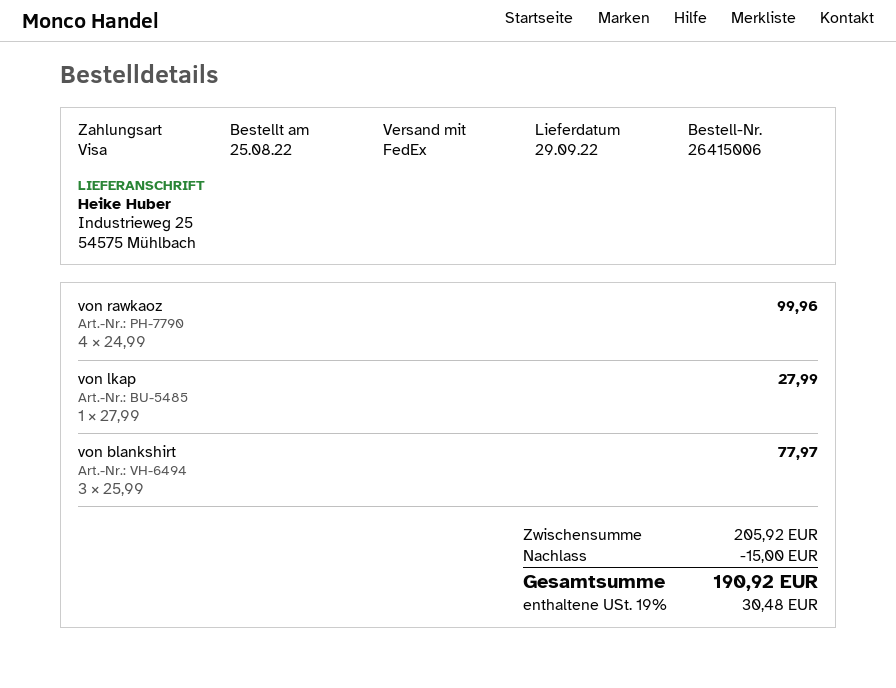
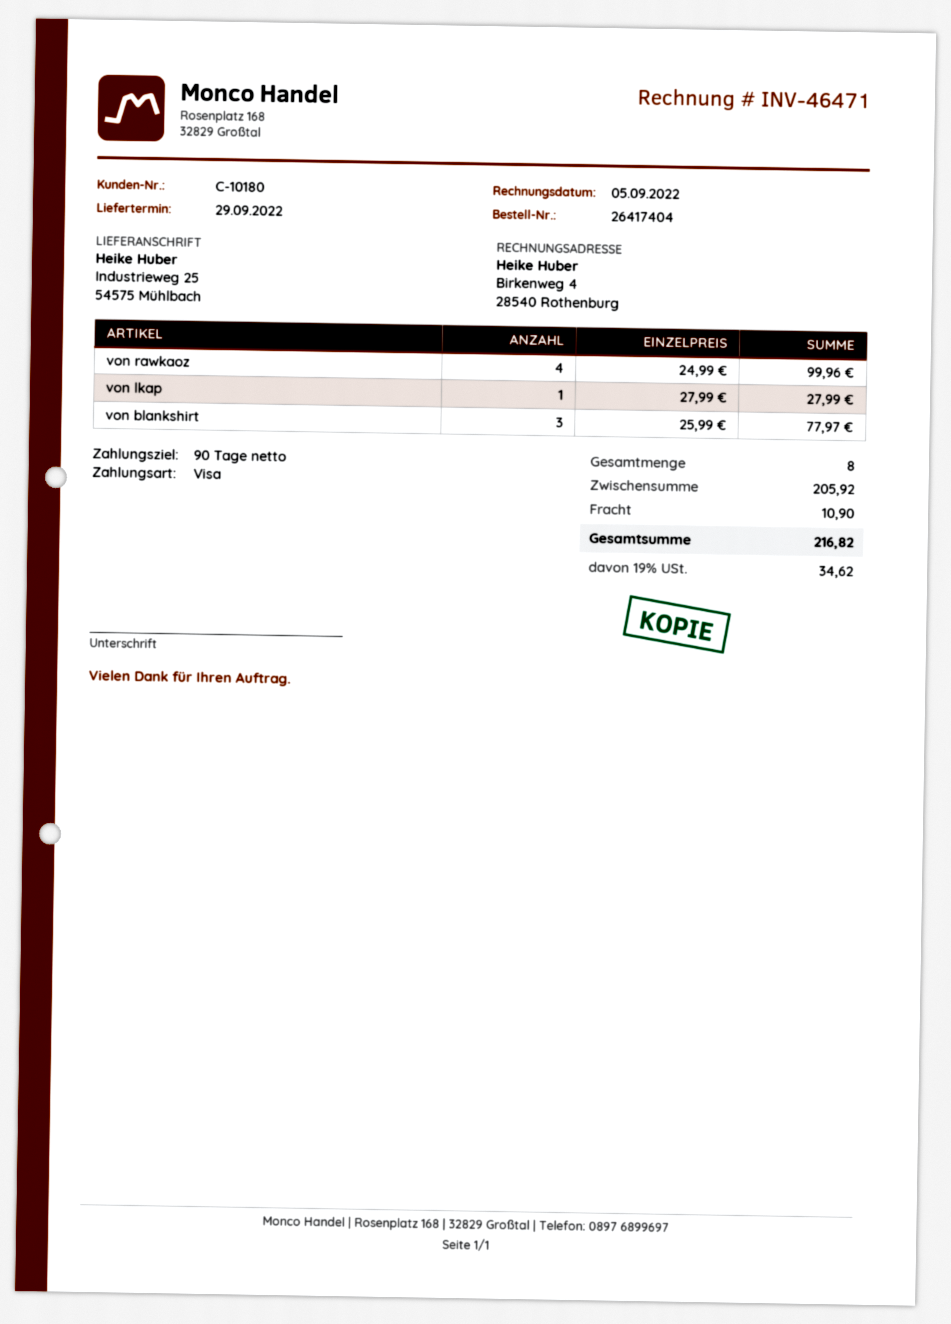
order number: 26415006 -> 26417404
discount: 15.00 -> none
shipping: none -> 10.90
tax: 19% = 30.48 -> 19% = 34.62
total: 190.92 -> 216.82

